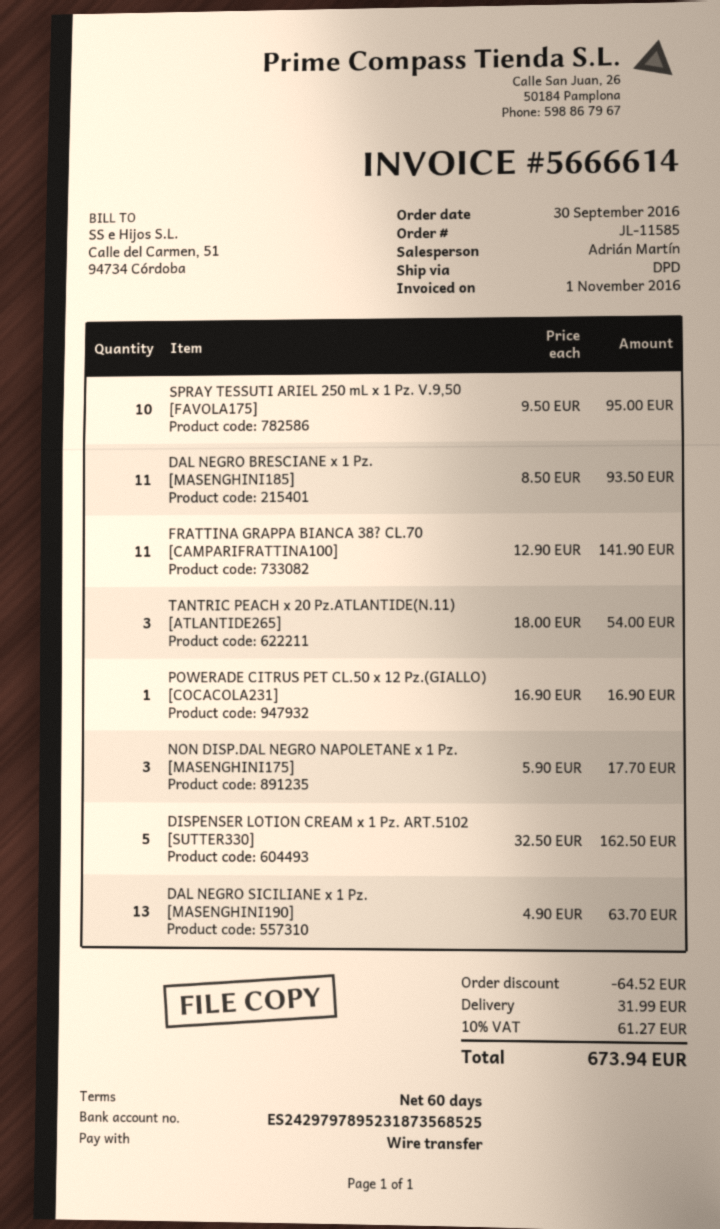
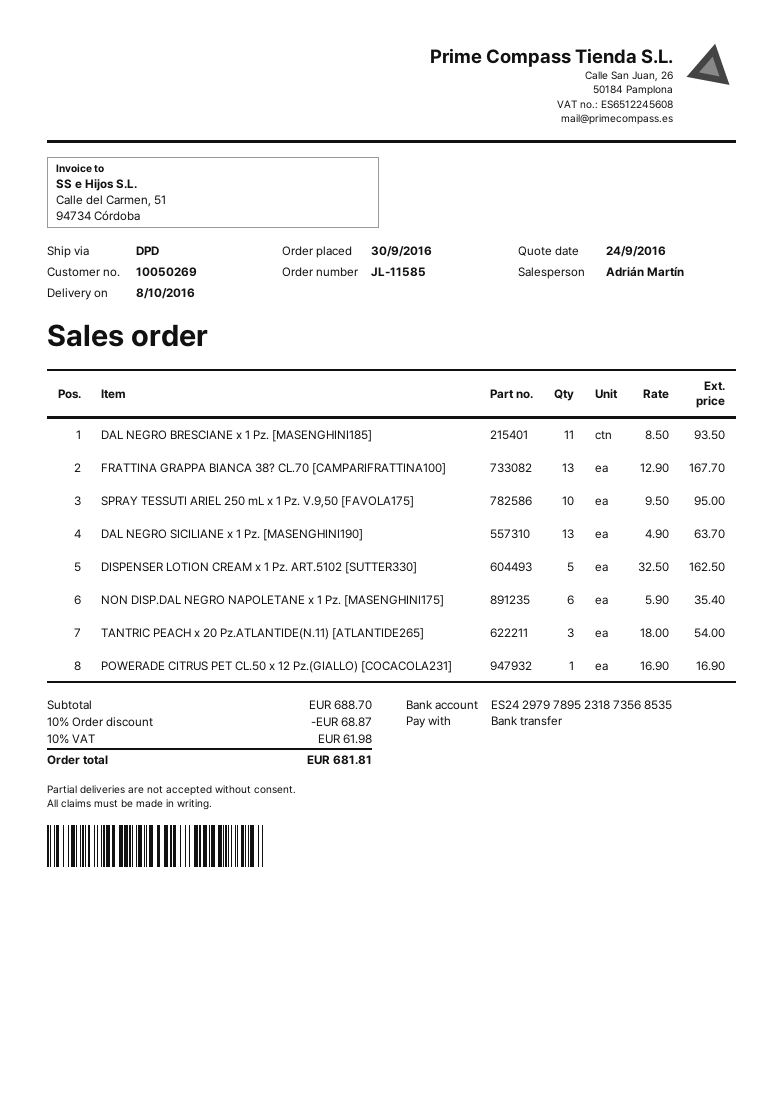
bank account: ES2429797895231873568525 -> ES2429797895231873568535
FRATTINA GRAPPA BIANCA 38? CL.70 [CAMPARIFRATTINA100]: 11 x 12.90 = 141.90 -> 13 x 12.90 = 167.70
NON DISP.DAL NEGRO NAPOLETANE x 1 Pz. [MASENGHINI175]: 3 x 5.90 = 17.70 -> 6 x 5.90 = 35.40
discount: 64.52 -> 68.87
shipping: 31.99 -> none
tax: 10% = 61.27 -> 10% = 61.98
total: 673.94 -> 681.81

